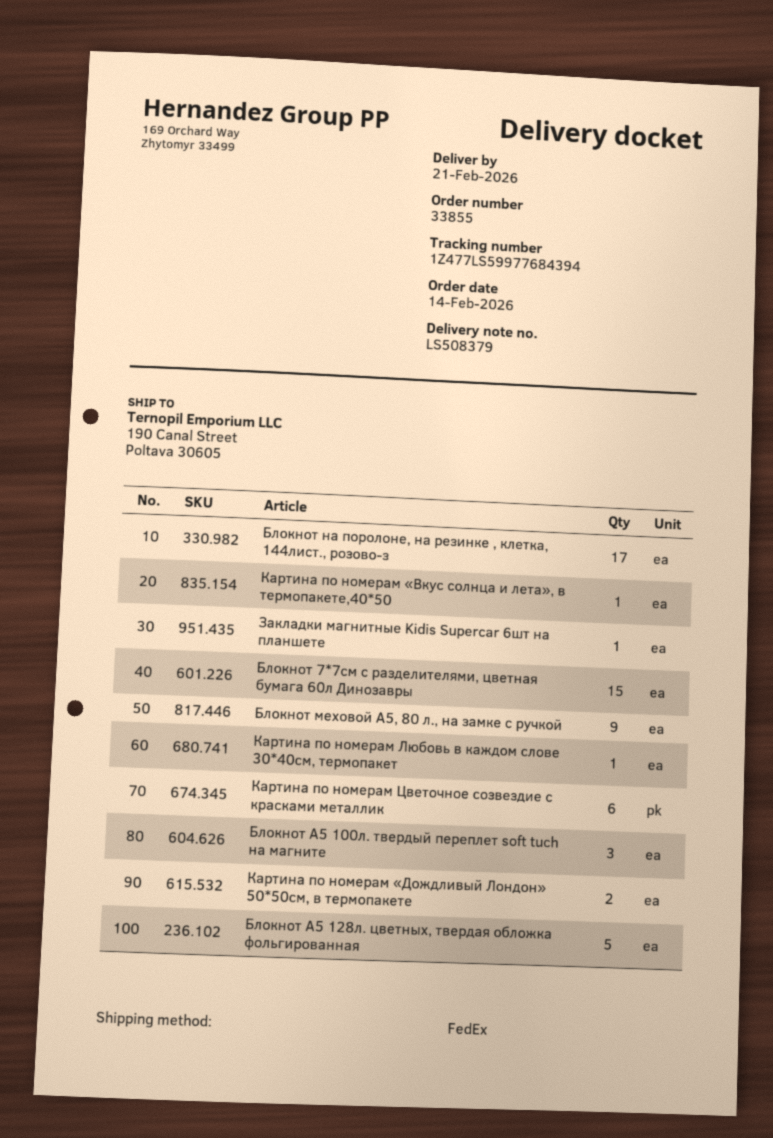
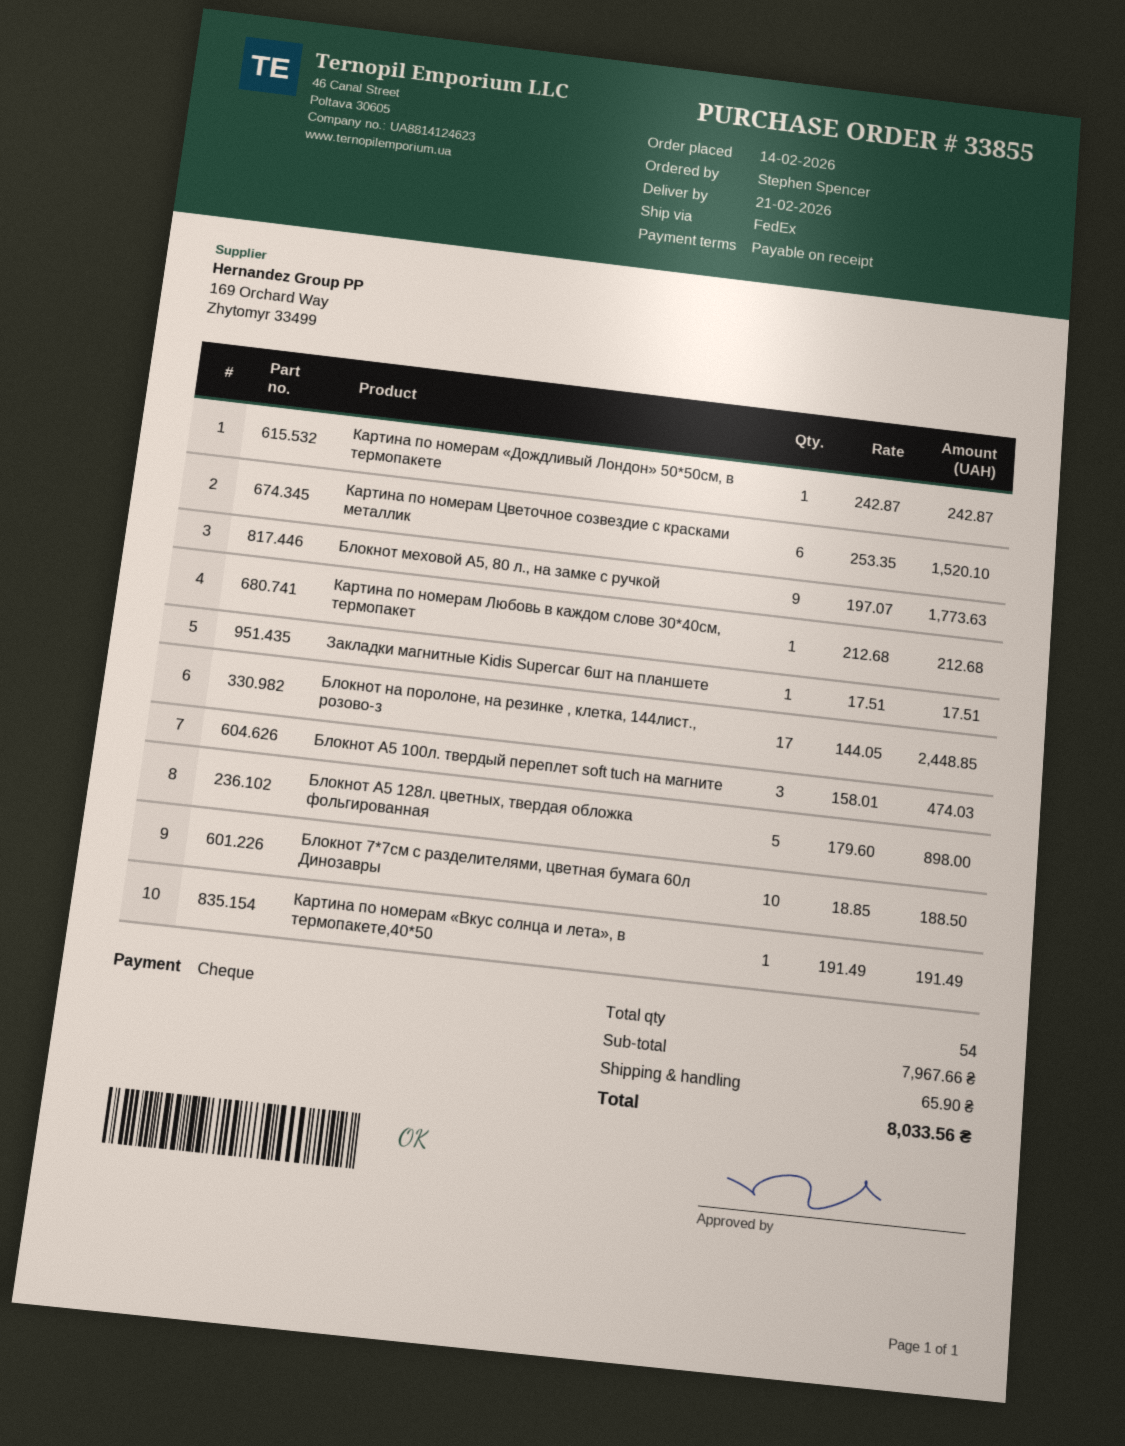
Блокнот 7*7см с разделителями, цветная бумага 60л Динозавры: 15 -> 10
Картина по номерам «Дождливый Лондон» 50*50см, в термопакете: 2 -> 1

